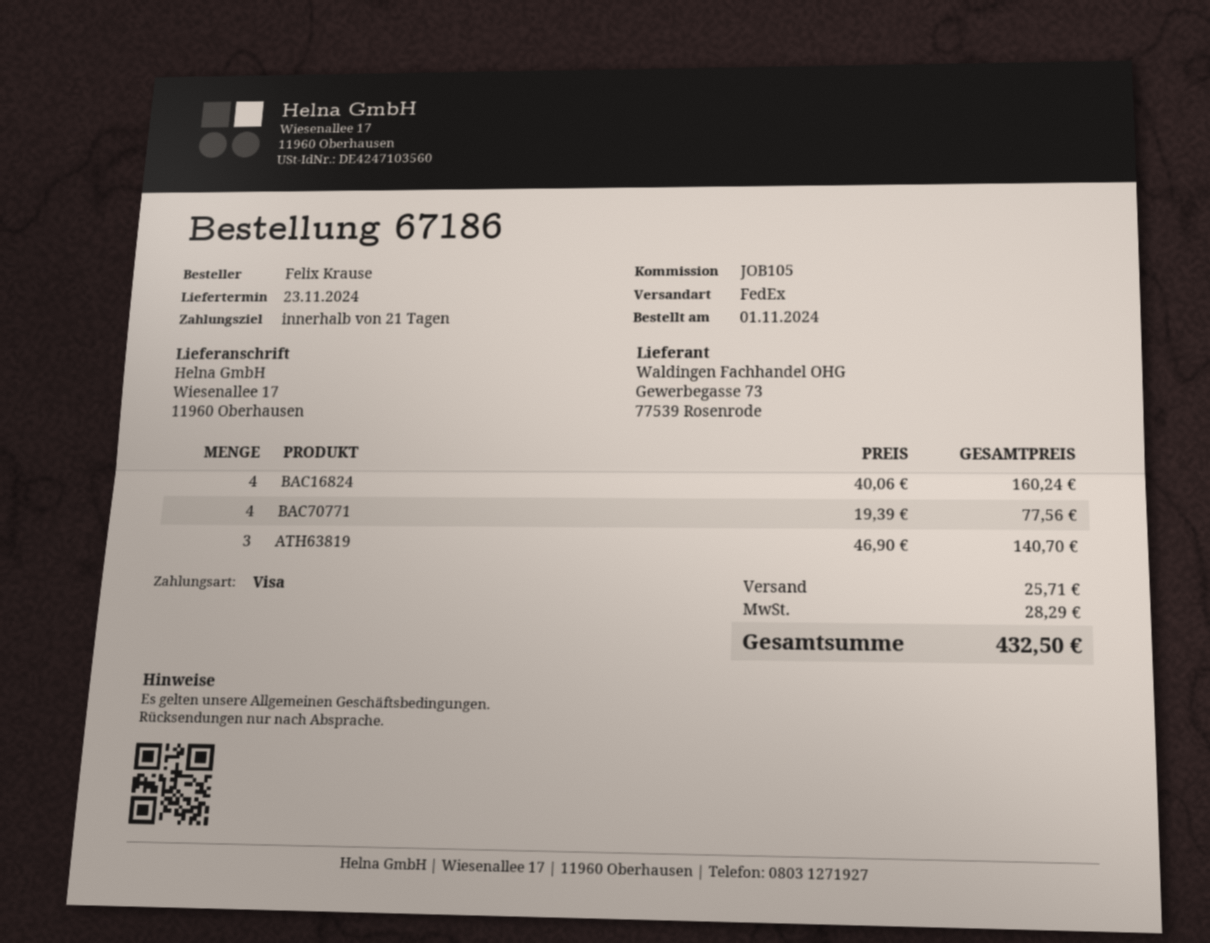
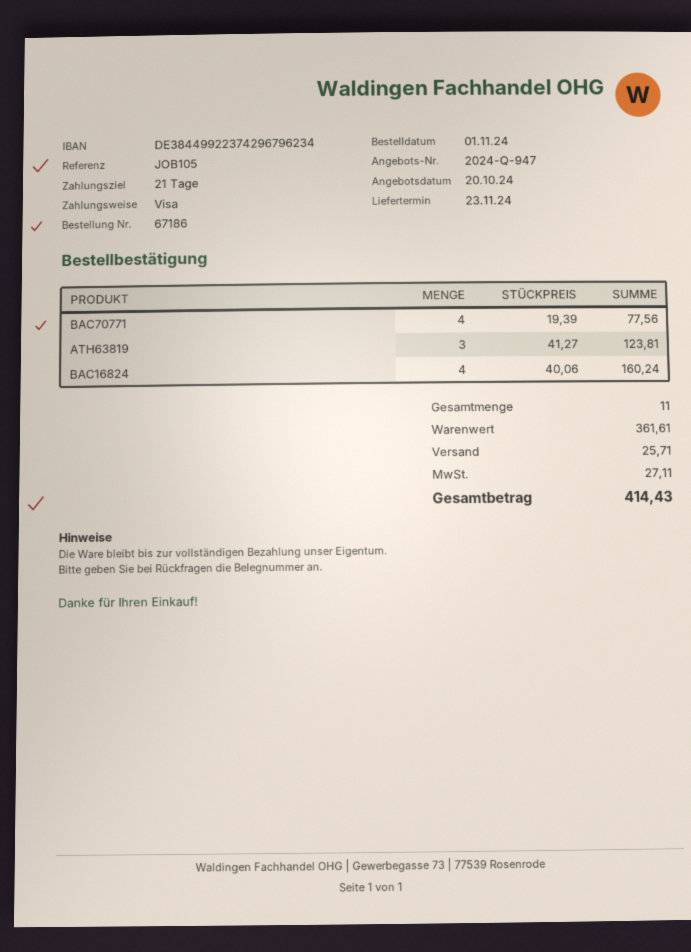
ATH63819: 3 x 46.90 = 140.70 -> 3 x 41.27 = 123.81
tax: 28.29 -> 27.11
total: 432.50 -> 414.43

